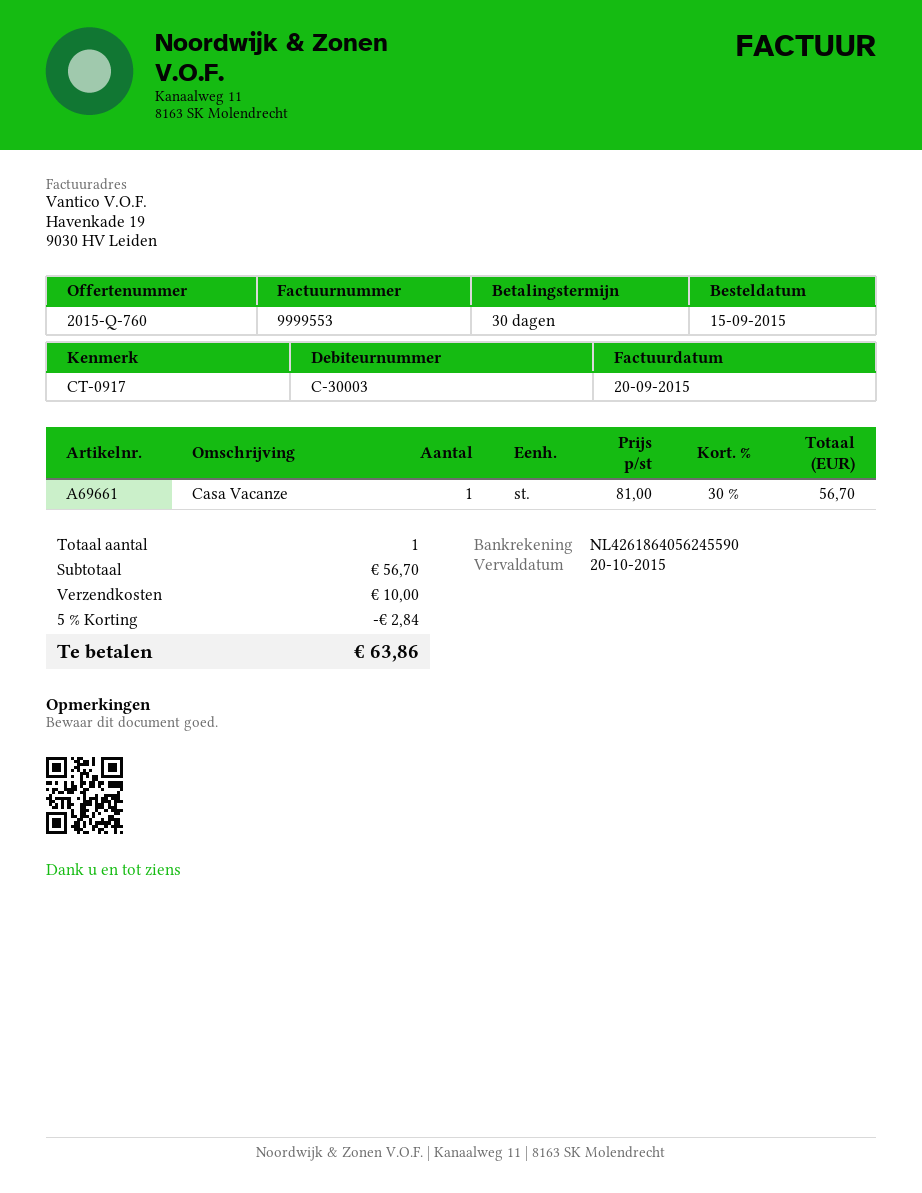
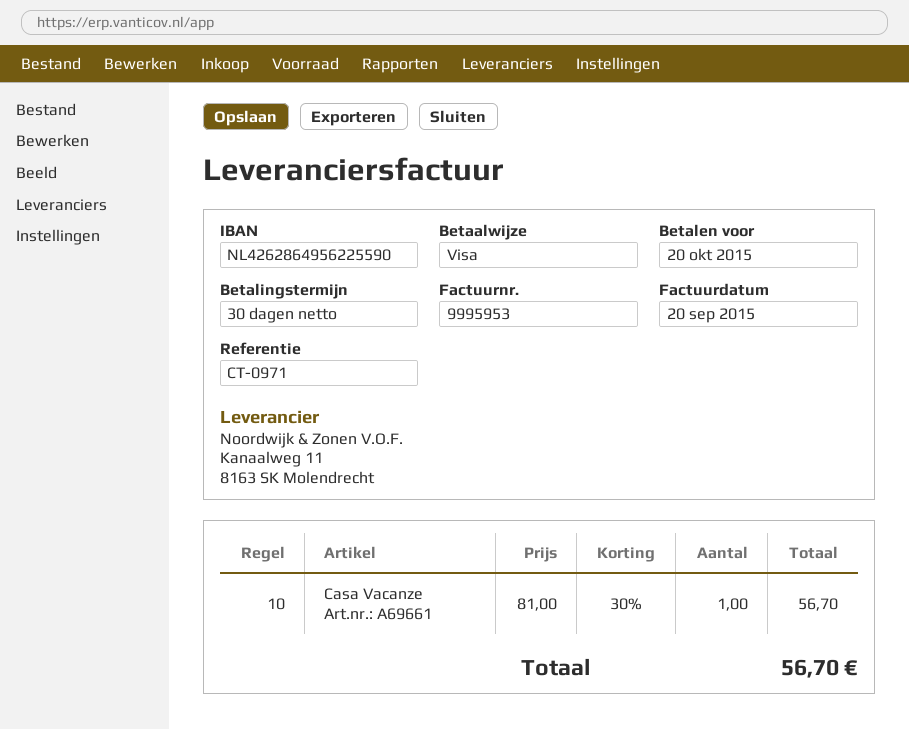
invoice number: 9999553 -> 9995953
reference: CT-0917 -> CT-0971
bank account: NL4261864056245590 -> NL4262864956225590
discount: 5% = 2.84 -> none
shipping: 10.00 -> none
total: 63.86 -> 56.70

